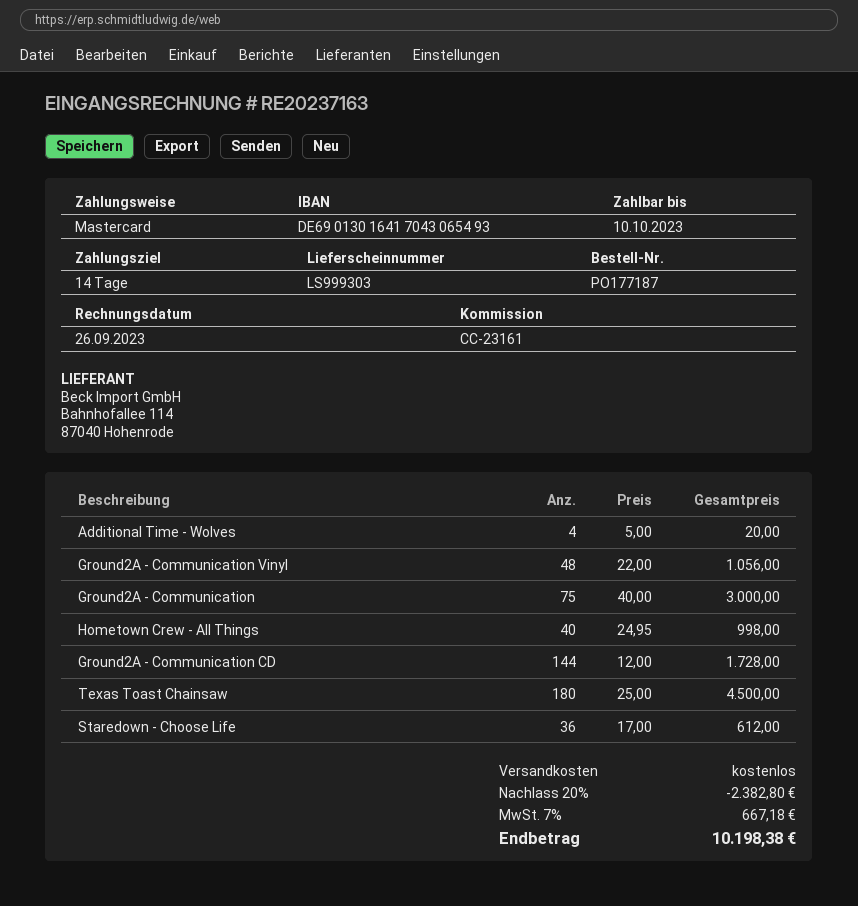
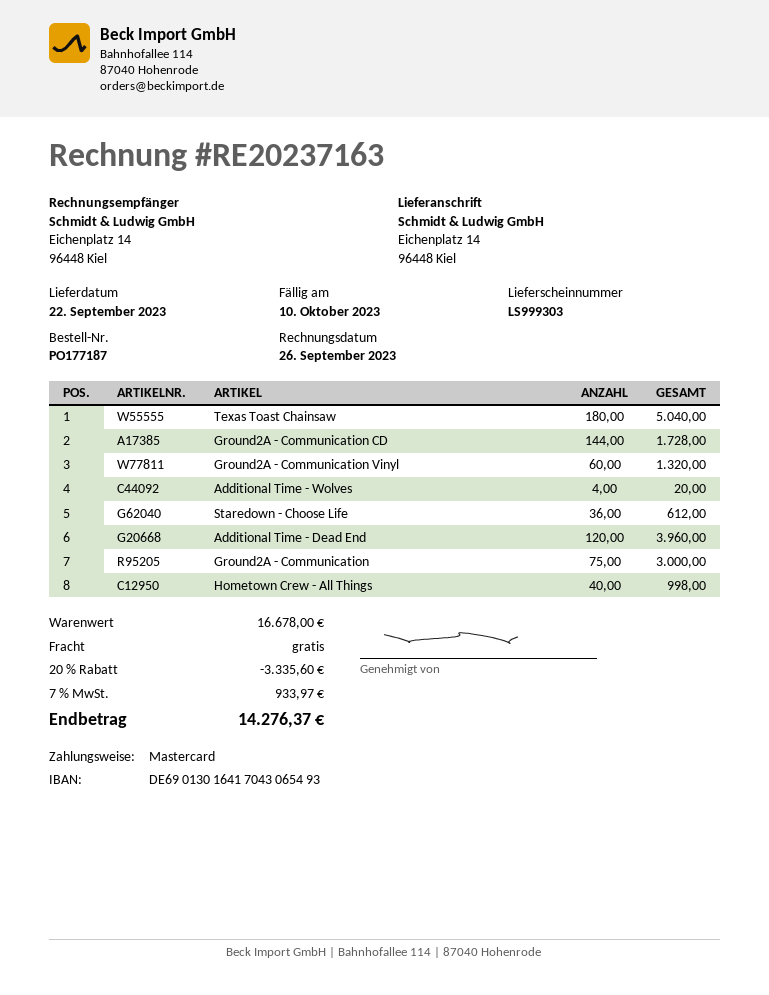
Ground2A - Communication Vinyl: 48 for 1056.00 -> 60 for 1320.00
Texas Toast Chainsaw: 180 for 4500.00 -> 180 for 5040.00
Additional Time - Dead End: none -> 120 for 3960.00
discount: 20% = 2382.80 -> 20% = 3335.60
tax: 7% = 667.18 -> 7% = 933.97
total: 10198.38 -> 14276.37

